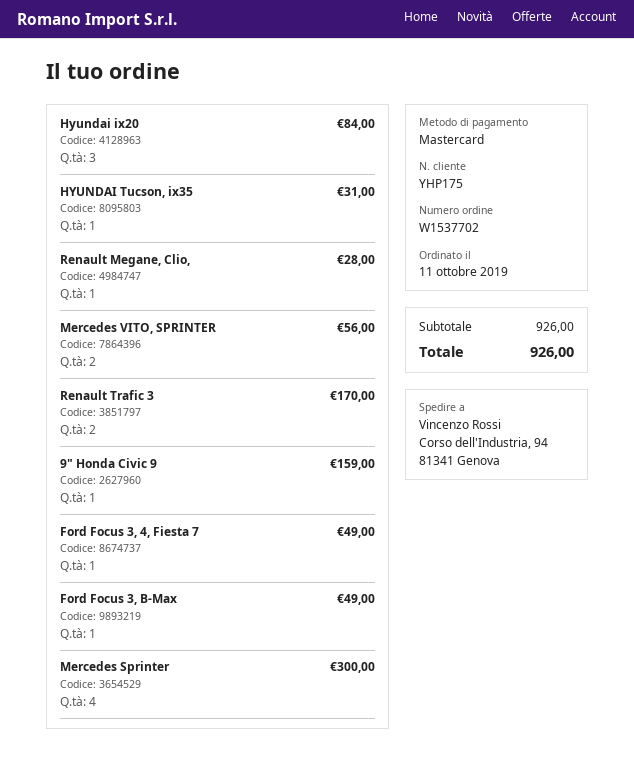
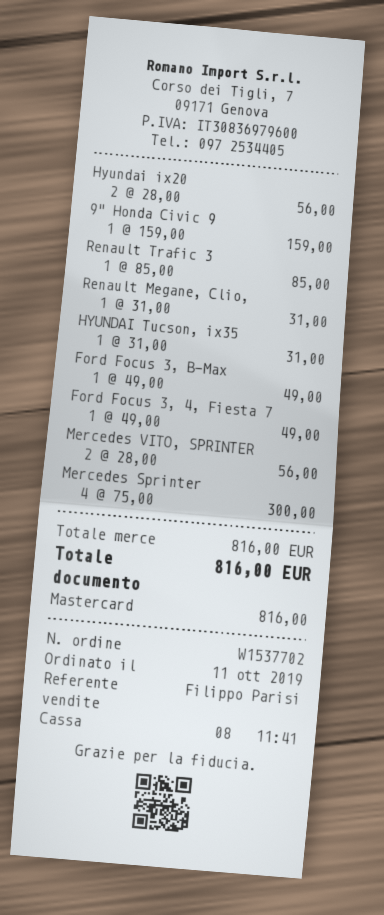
Hyundai ix20: 3 for 84.00 -> 2 for 56.00
Renault Megane, Clio,: 1 for 28.00 -> 1 for 31.00
Renault Trafic 3: 2 for 170.00 -> 1 for 85.00
subtotal: 926.00 -> 816.00
total: 926.00 -> 816.00

